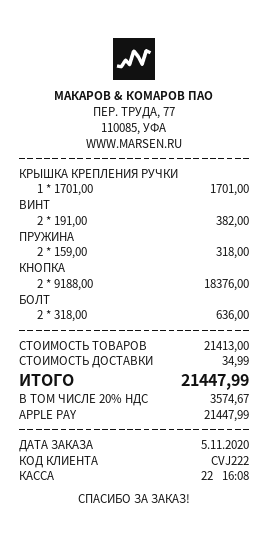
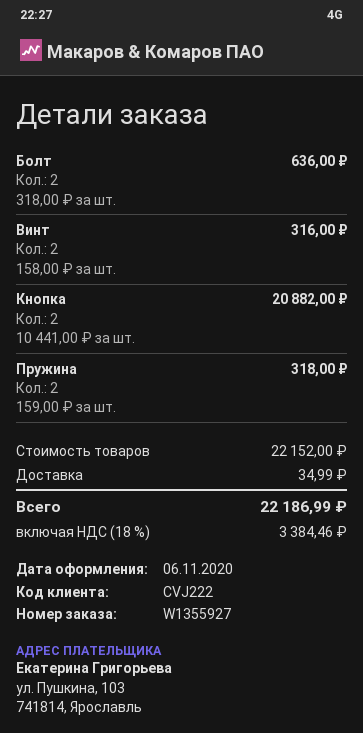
order date: 2020-11-05 -> 2020-11-06
КРЫШКА КРЕПЛЕНИЯ РУЧКИ: 1 x 1701.00 = 1701.00 -> none
ВИНТ: 2 x 191.00 = 382.00 -> 2 x 158.00 = 316.00
КНОПКА: 2 x 9188.00 = 18376.00 -> 2 x 10441.00 = 20882.00
subtotal: 21413.00 -> 22152.00
tax: 20% = 3574.67 -> 18% = 3384.46
total: 21447.99 -> 22186.99

